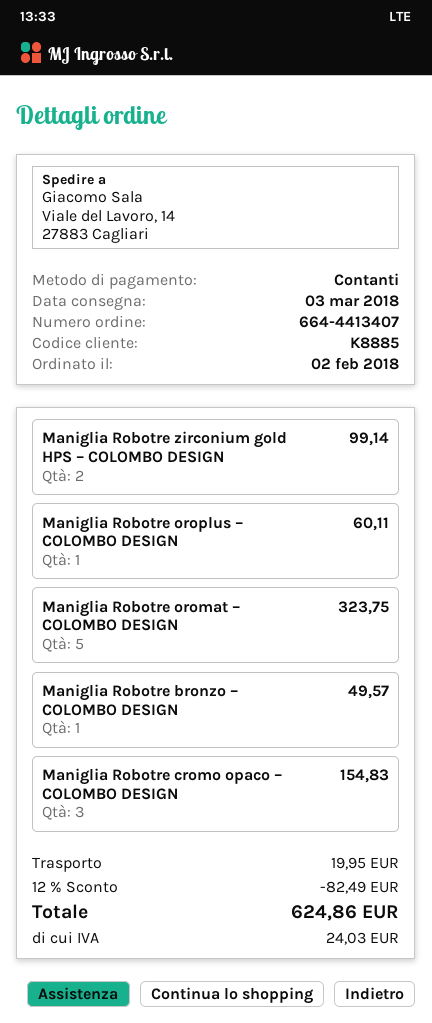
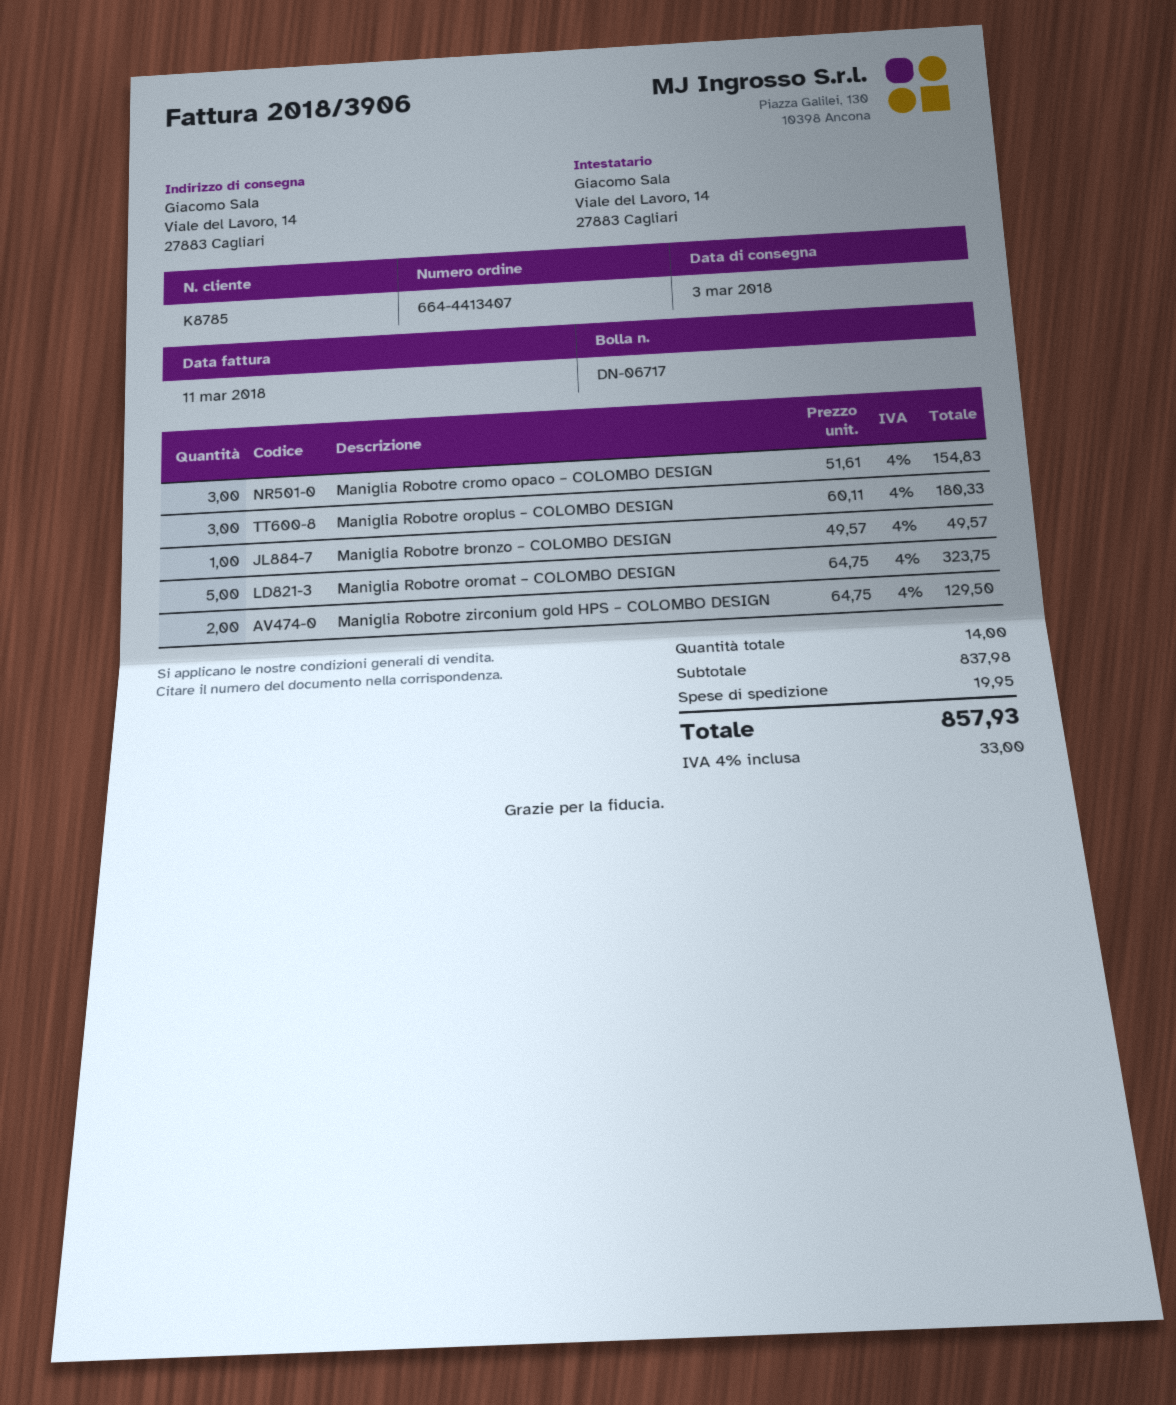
customer number: K8885 -> K8785
Maniglia Robotre zirconium gold HPS – COLOMBO DESIGN: 2 for 99.14 -> 2 for 129.50
Maniglia Robotre oroplus – COLOMBO DESIGN: 1 for 60.11 -> 3 for 180.33
discount: 12% = 82.49 -> none
tax: 24.03 -> 33.00
total: 624.86 -> 857.93

